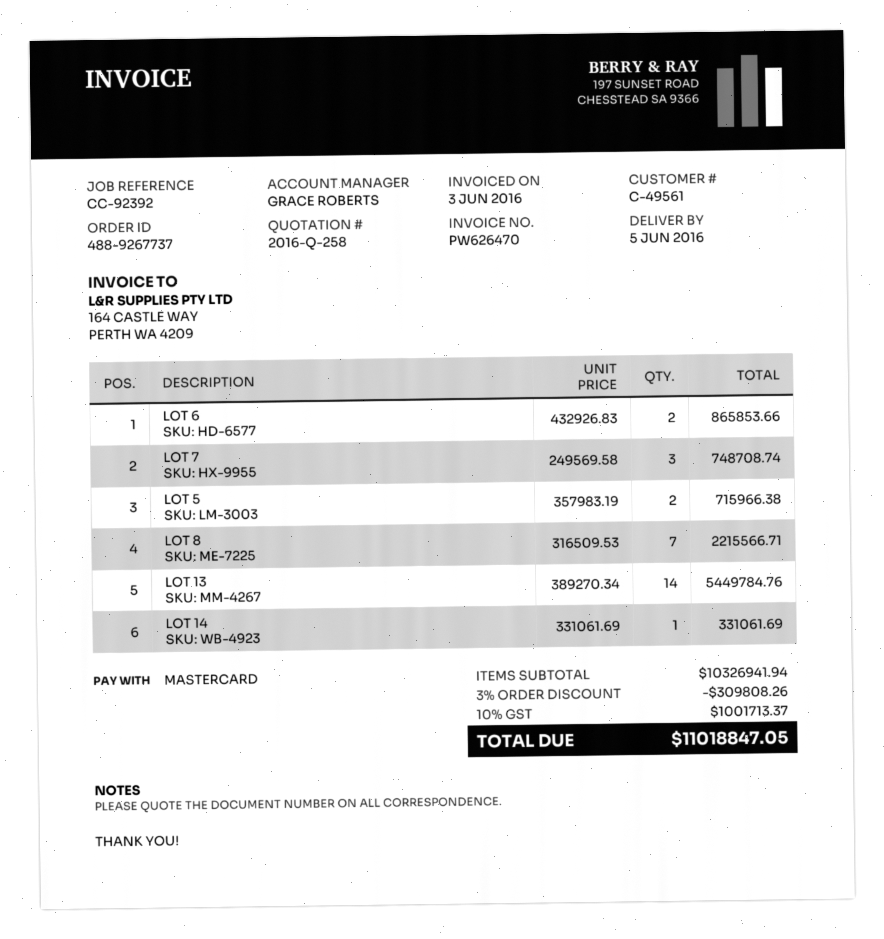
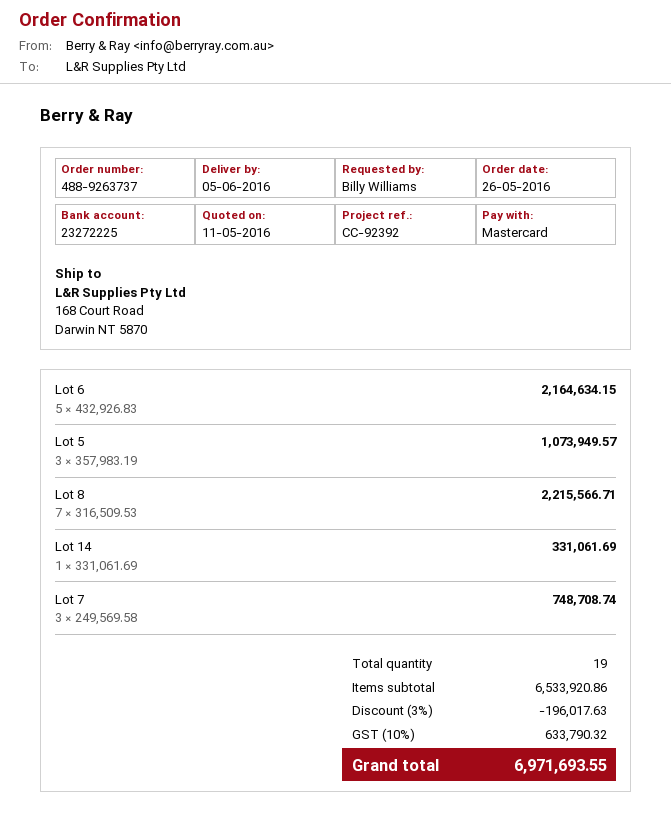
order number: 488-9267737 -> 488-9263737
LOT 6: 2 x 432926.83 = 865853.66 -> 5 x 432926.83 = 2164634.15
LOT 5: 2 x 357983.19 = 715966.38 -> 3 x 357983.19 = 1073949.57
LOT 13: 14 x 389270.34 = 5449784.76 -> none
subtotal: 10326941.94 -> 6533920.86
discount: 3% = 309808.26 -> 3% = 196017.63
tax: 10% = 1001713.37 -> 10% = 633790.32
total: 11018847.05 -> 6971693.55

